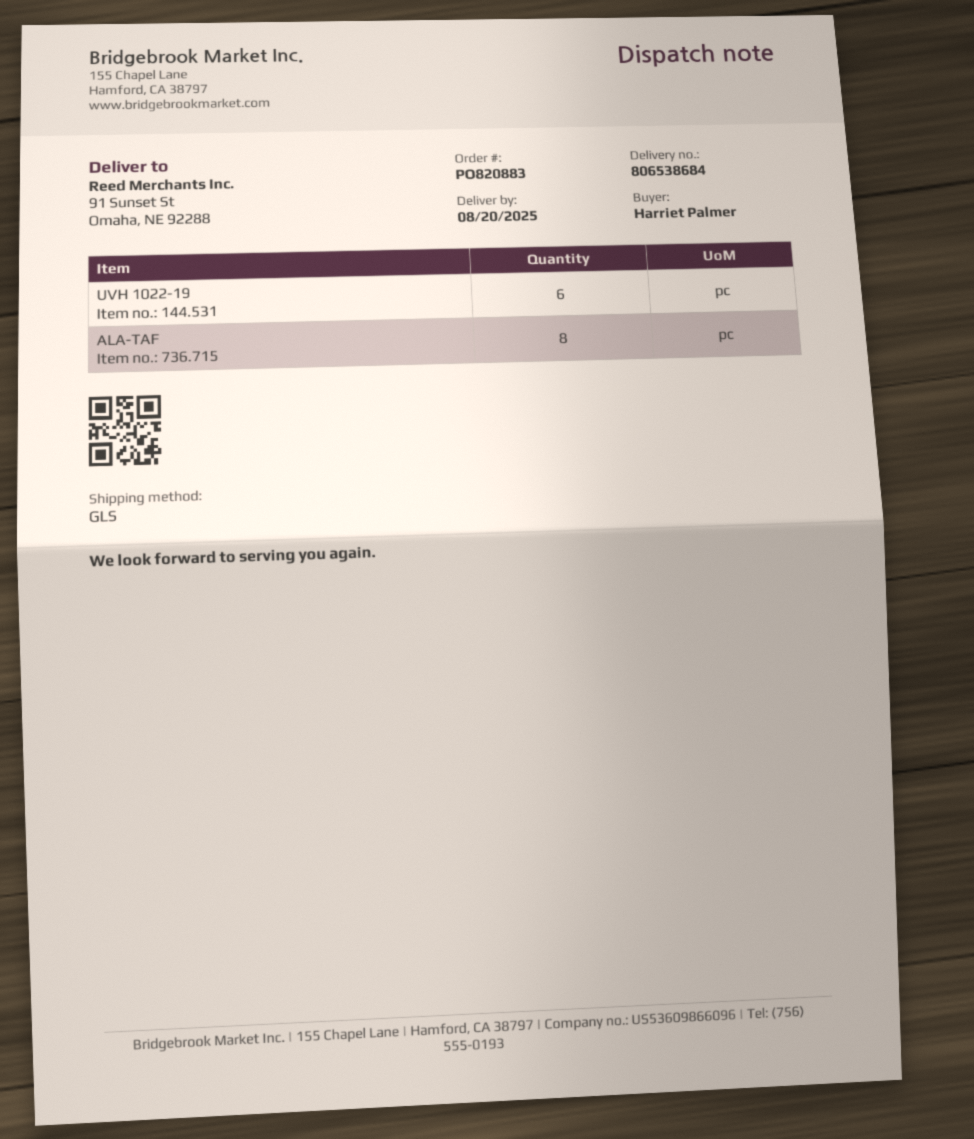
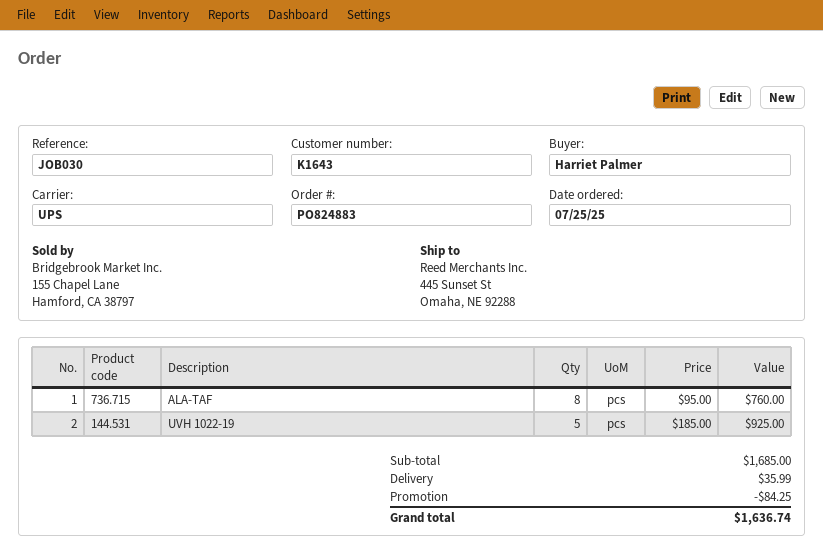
order number: PO820883 -> PO824883
shipping method: GLS -> UPS
ship to: 91 Sunset St, Omaha, NE 92288 -> 445 Sunset St, Omaha, NE 92288
UVH 1022-19: 6 -> 5

